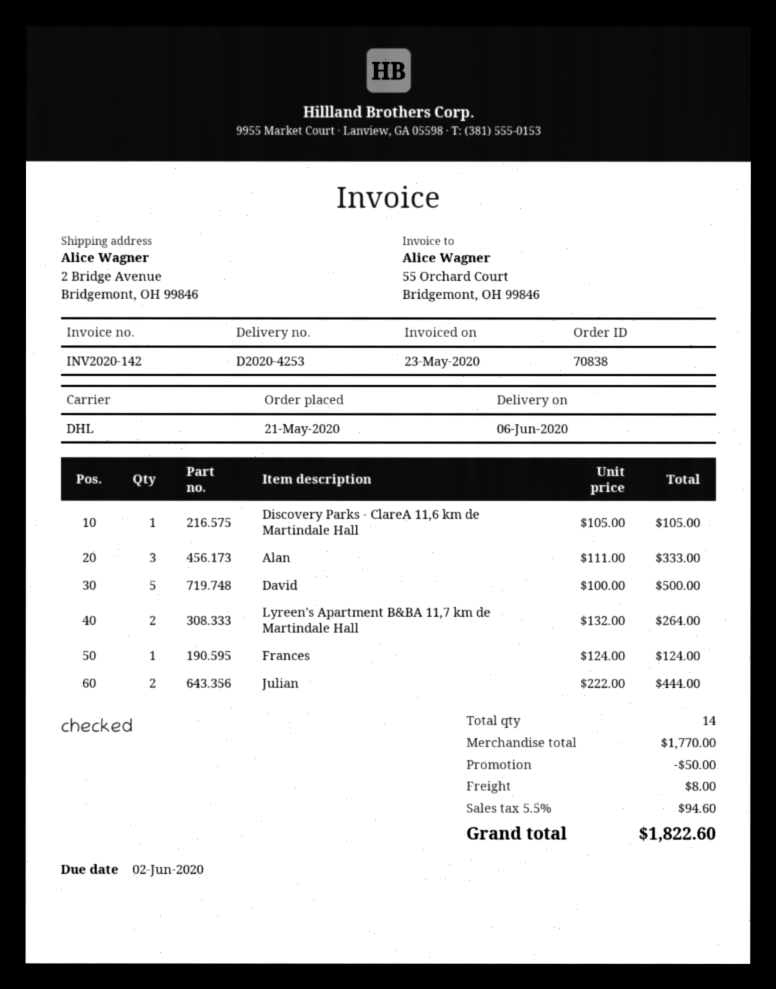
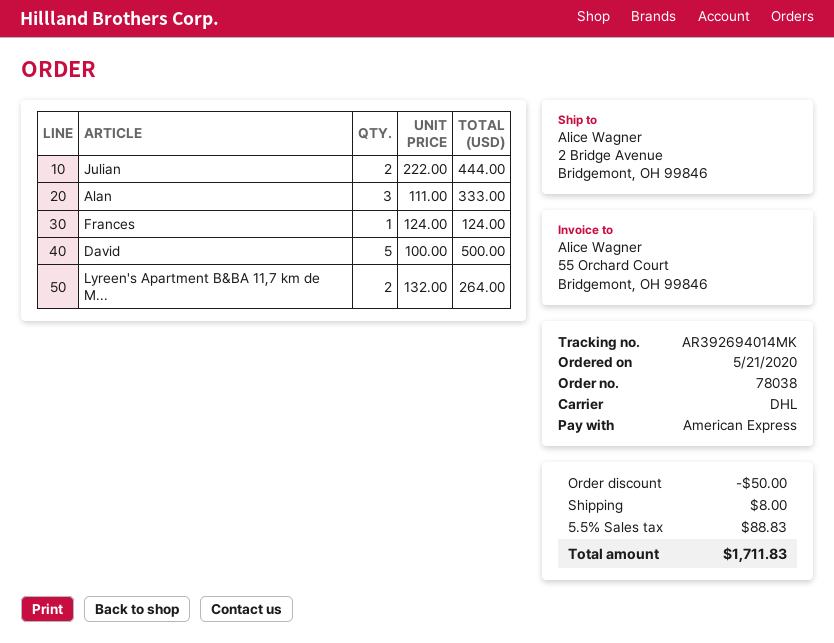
order number: 70838 -> 78038
Discovery Parks - ClareA 11,6 km de Martindale Hall: 1 x 105.00 = 105.00 -> none
tax: 5.5% = 94.60 -> 5.5% = 88.83
total: 1822.60 -> 1711.83

